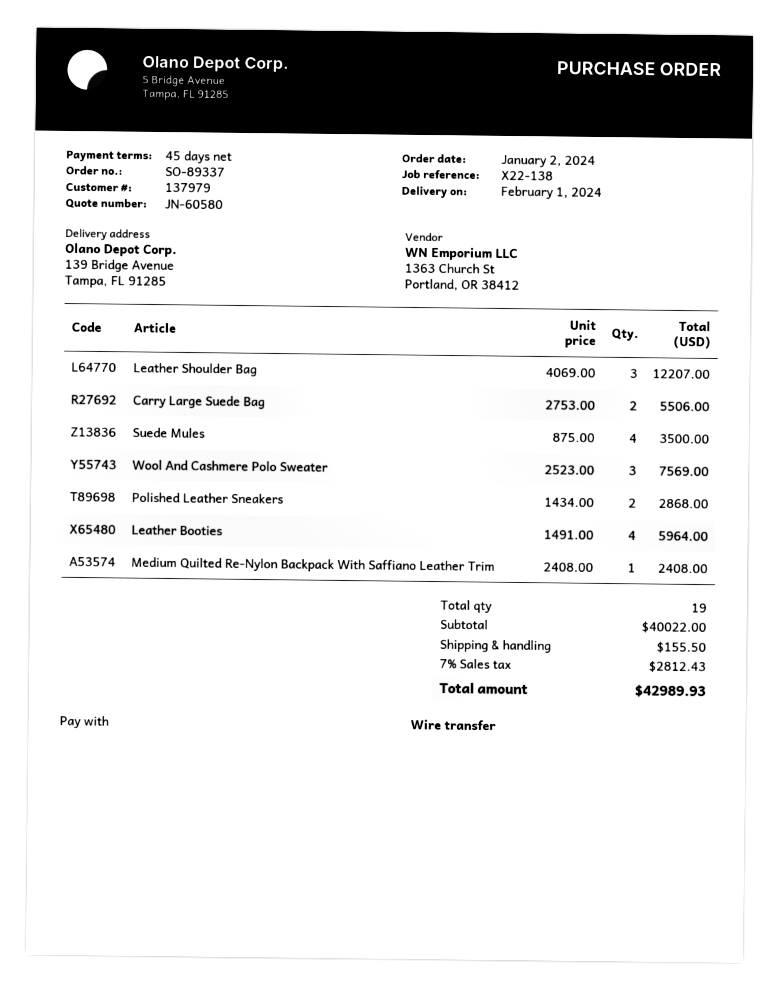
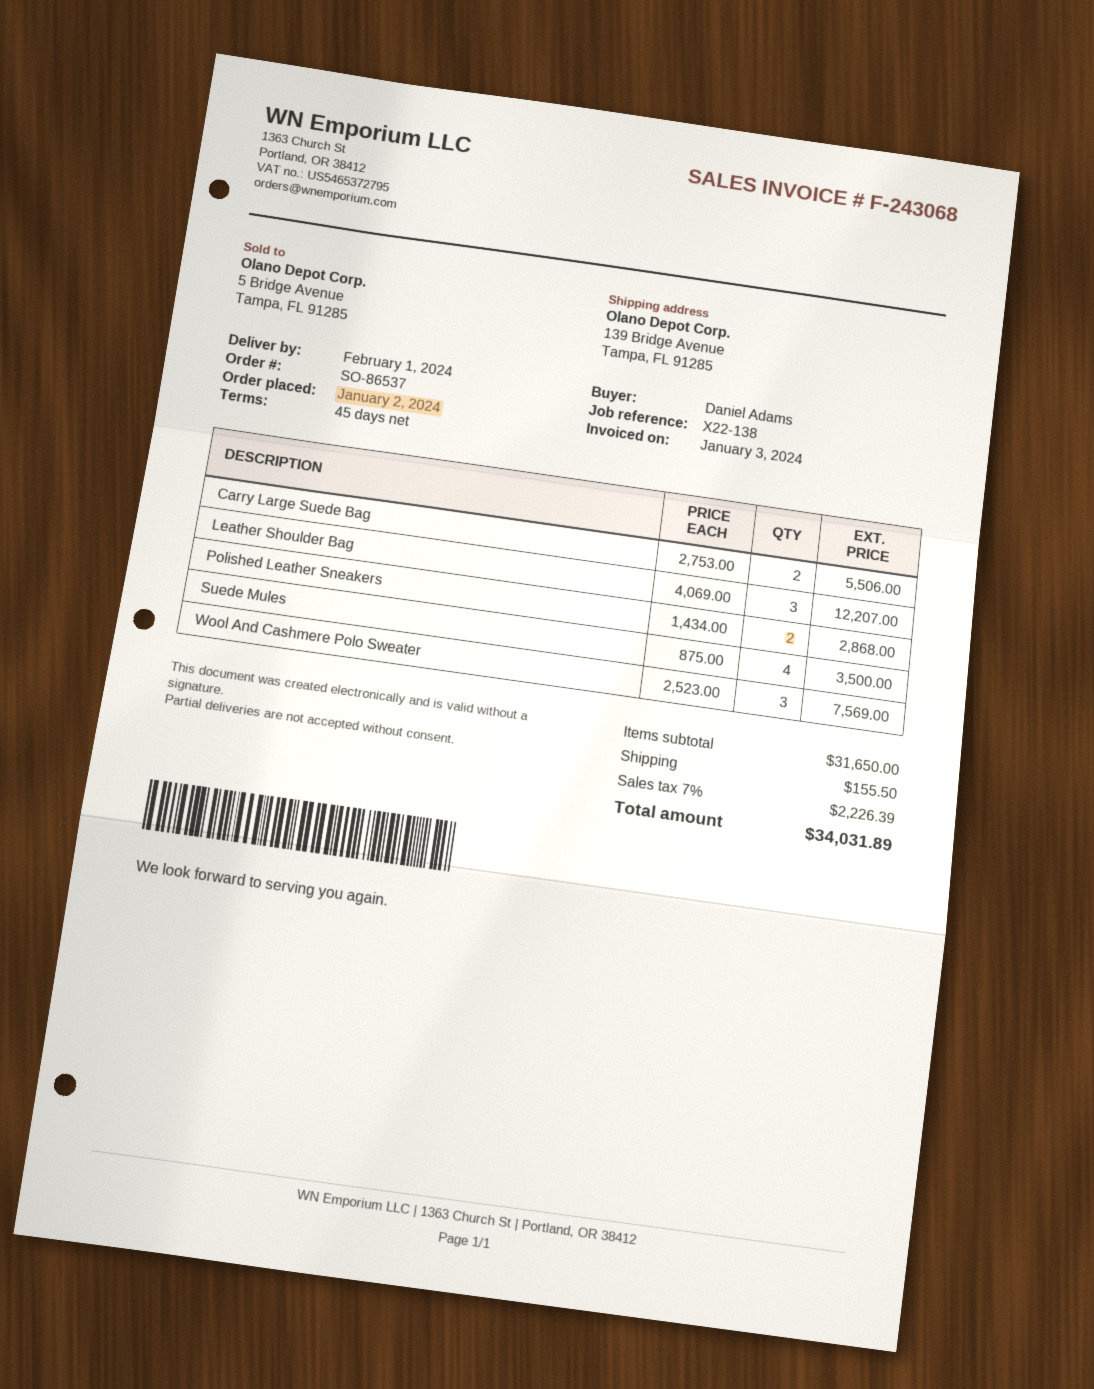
order number: SO-89337 -> SO-86537
Leather Booties: 4 x 1491.00 = 5964.00 -> none
Medium Quilted Re-Nylon Backpack With Saffiano Leather Trim: 1 x 2408.00 = 2408.00 -> none
subtotal: 40022.00 -> 31650.00
tax: 7% = 2812.43 -> 7% = 2226.39
total: 42989.93 -> 34031.89

